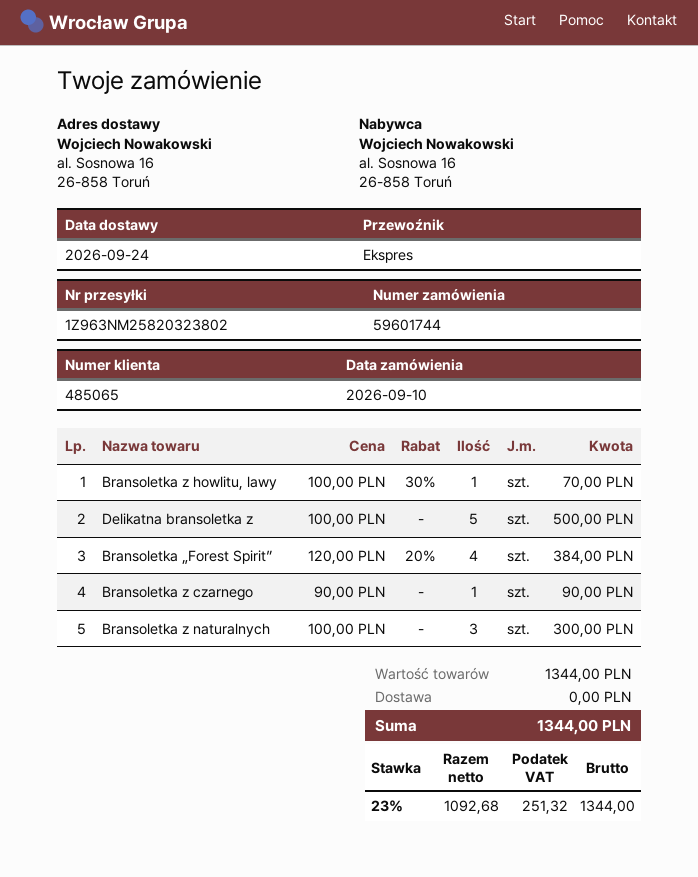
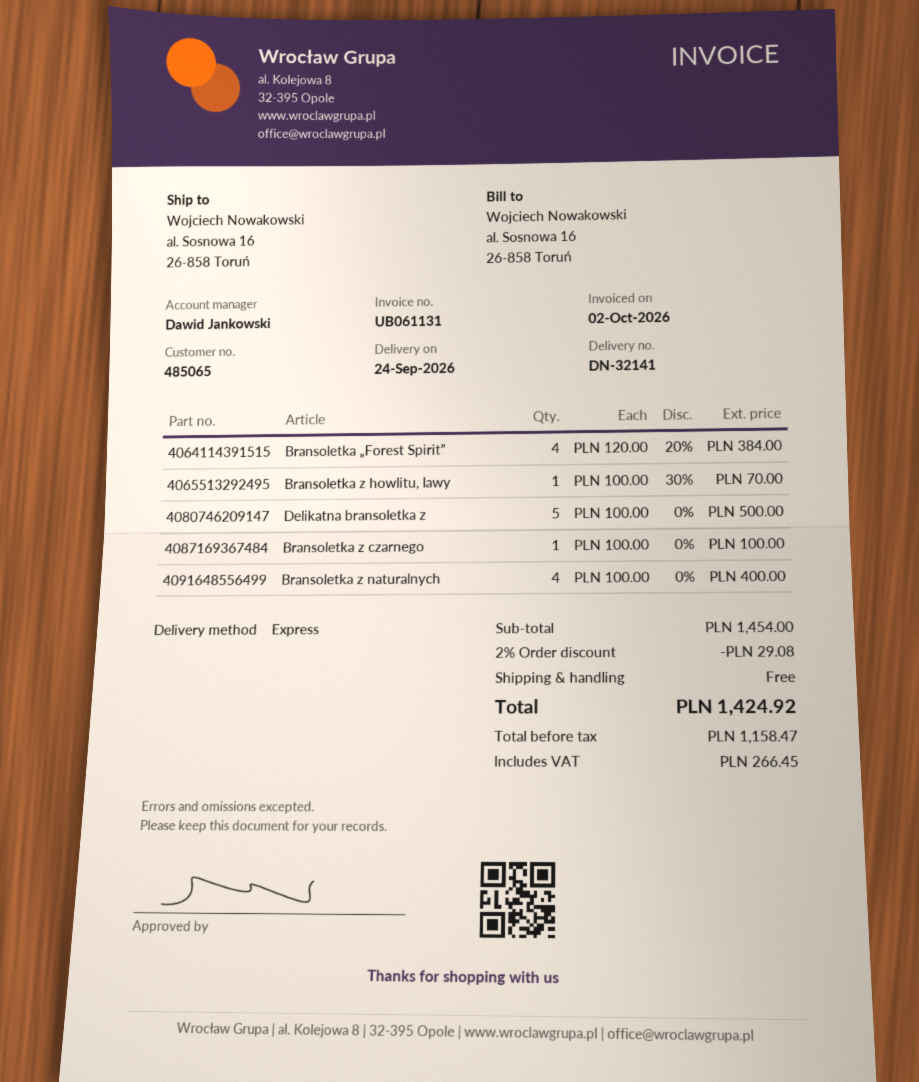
Bransoletka z czarnego: 1 x 90.00 = 90.00 -> 1 x 100.00 = 100.00
Bransoletka z naturalnych: 3 x 100.00 = 300.00 -> 4 x 100.00 = 400.00
subtotal: 1344.00 -> 1454.00
discount: none -> 2% = 29.08
net: 1092.68 -> 1158.47
tax: 251.32 -> 266.45
total: 1344.00 -> 1424.92

